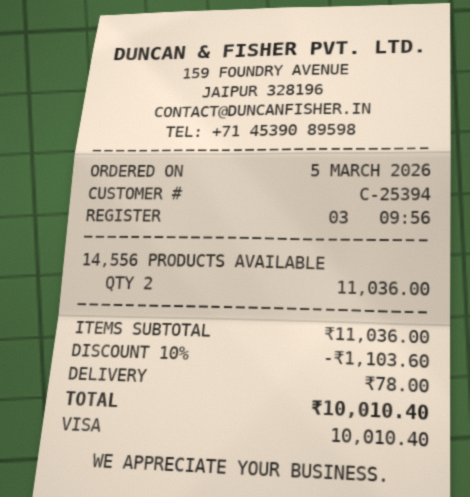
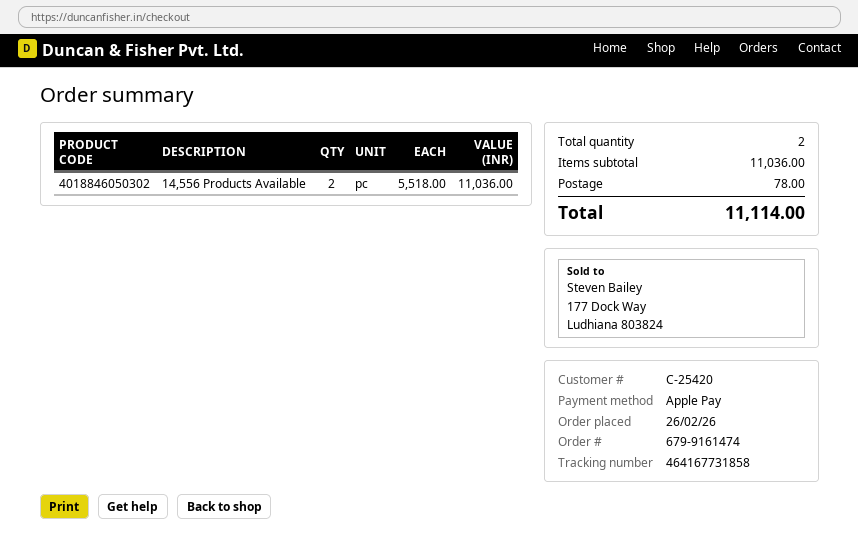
order date: 2026-03-05 -> 2026-02-26
customer number: C-25394 -> C-25420
payment method: Visa -> Apple Pay
discount: 10% = 1103.60 -> none
total: 10010.40 -> 11114.00

